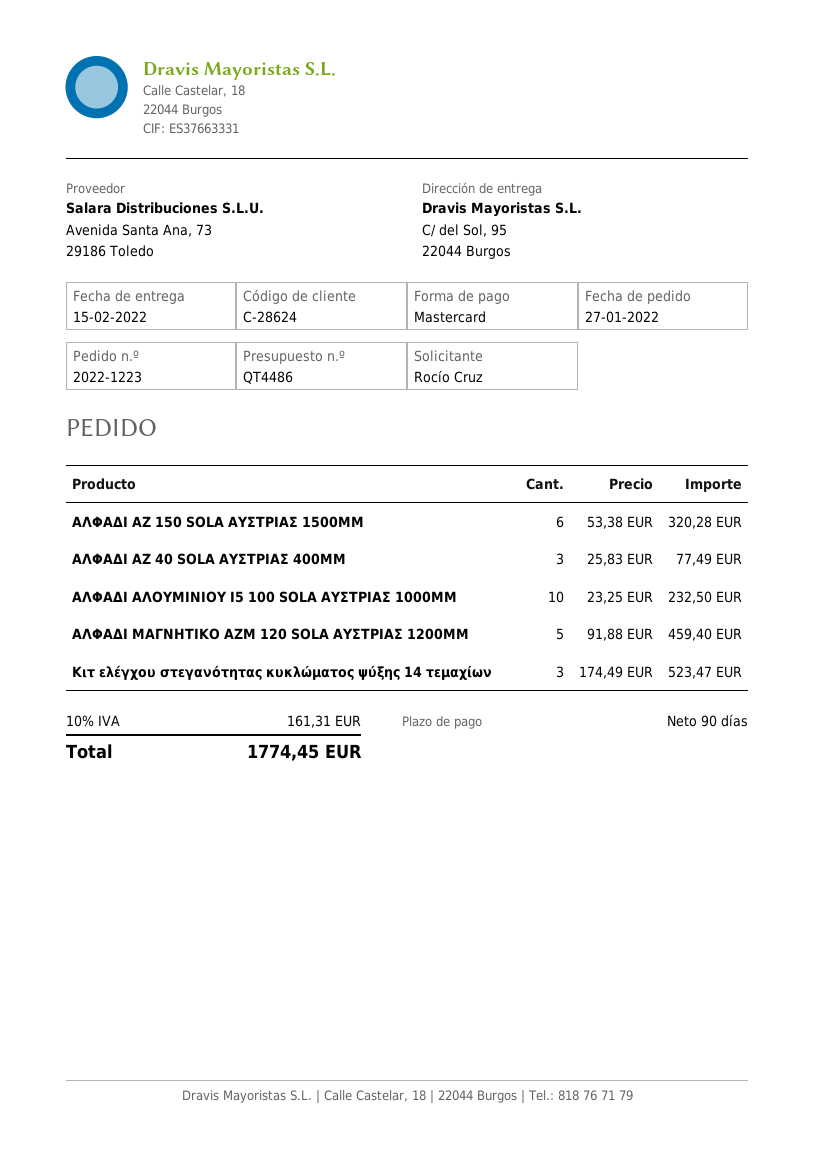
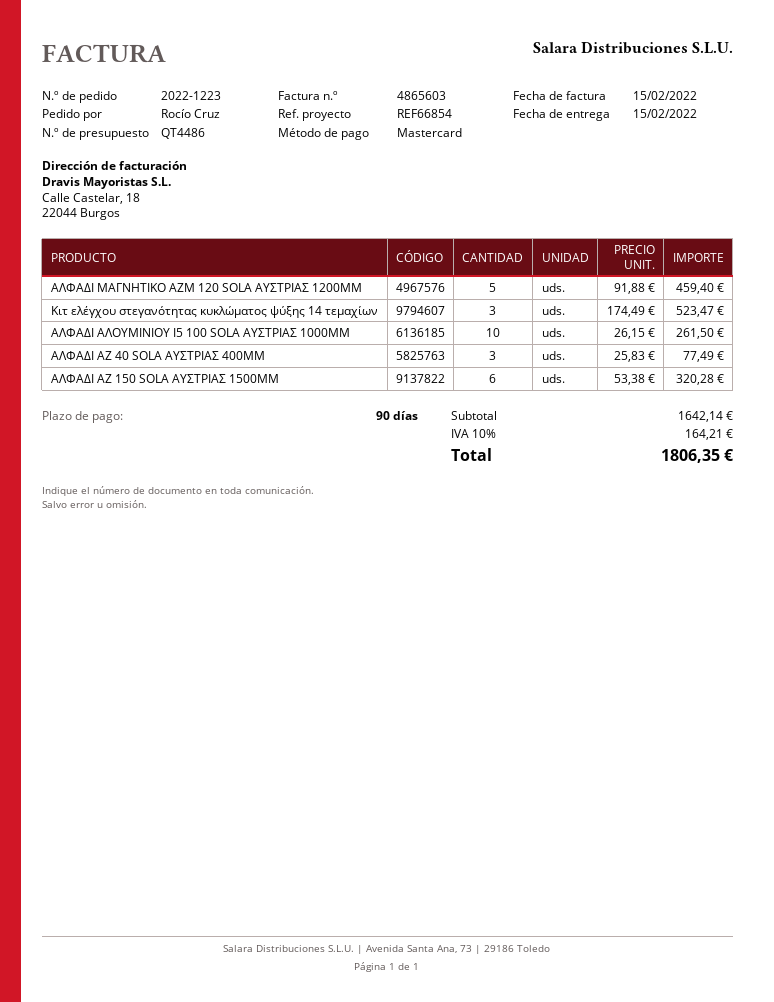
ΑΛΦΑΔΙ ΑΛΟΥΜΙΝΙΟΥ I5 100 SOLA ΑΥΣΤΡΙΑΣ 1000ΜΜ: 10 x 23.25 = 232.50 -> 10 x 26.15 = 261.50
tax: 10% = 161.31 -> 10% = 164.21
total: 1774.45 -> 1806.35

